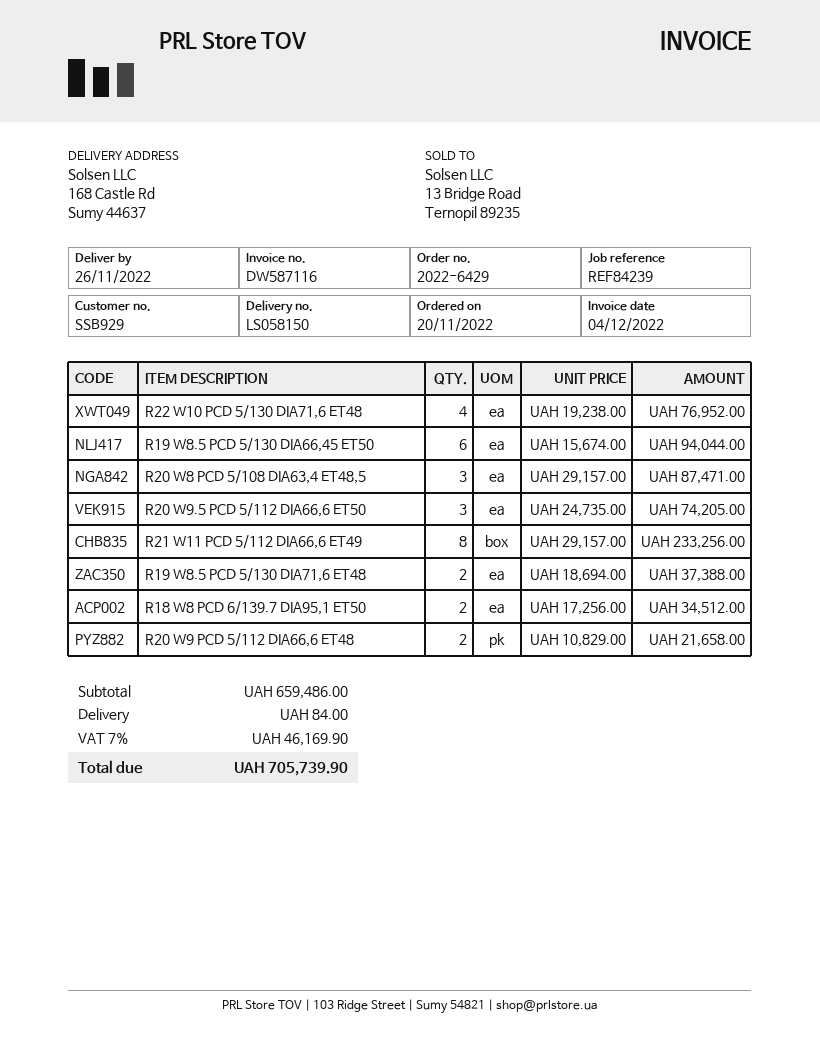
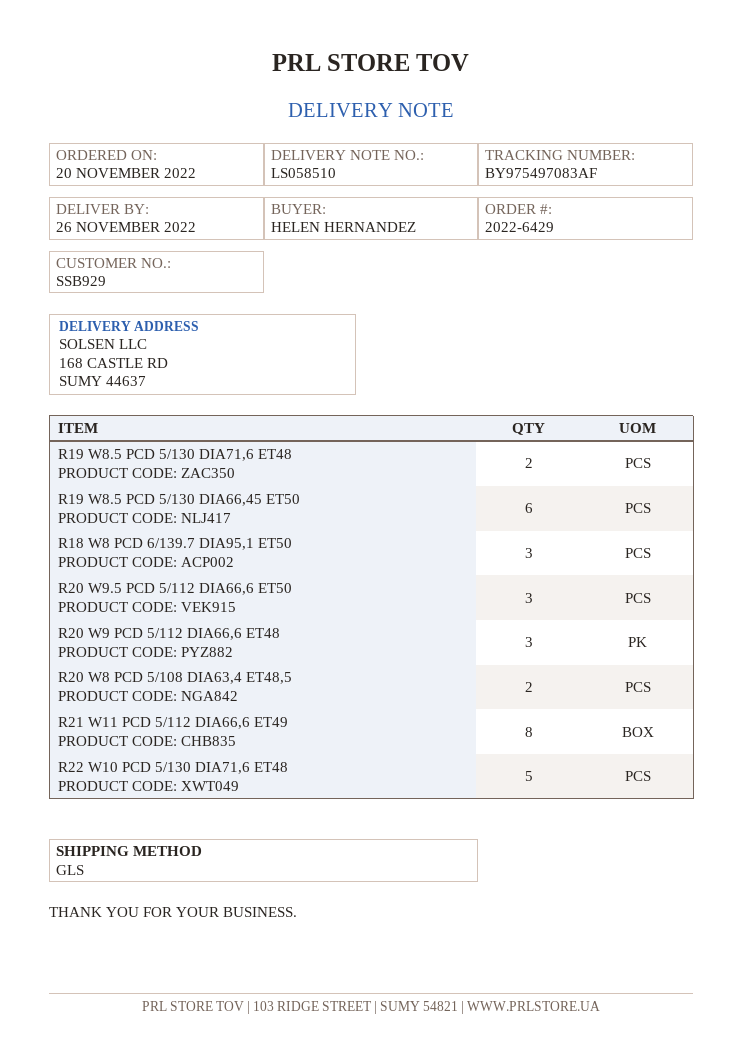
delivery note number: LS058150 -> LS058510
R22 W10 PCD 5/130 DIA71,6 ET48: 4 -> 5
R20 W8 PCD 5/108 DIA63,4 ET48,5: 3 -> 2
R18 W8 PCD 6/139.7 DIA95,1 ET50: 2 -> 3
R20 W9 PCD 5/112 DIA66,6 ET48: 2 -> 3

